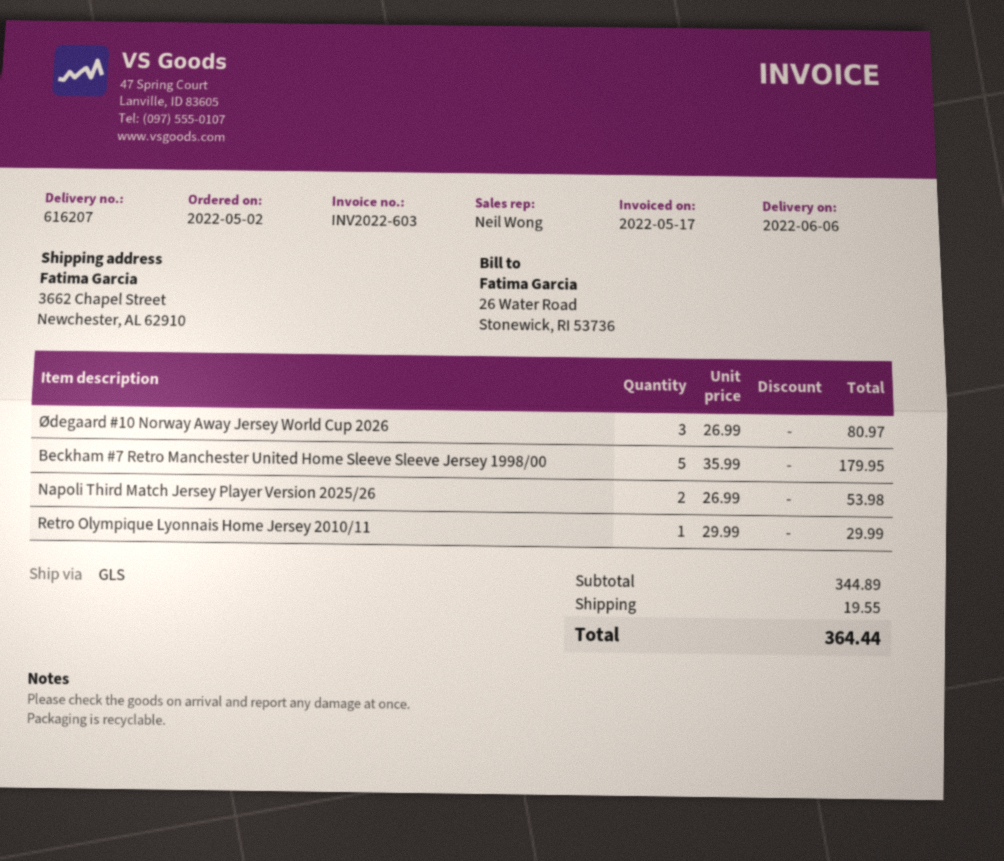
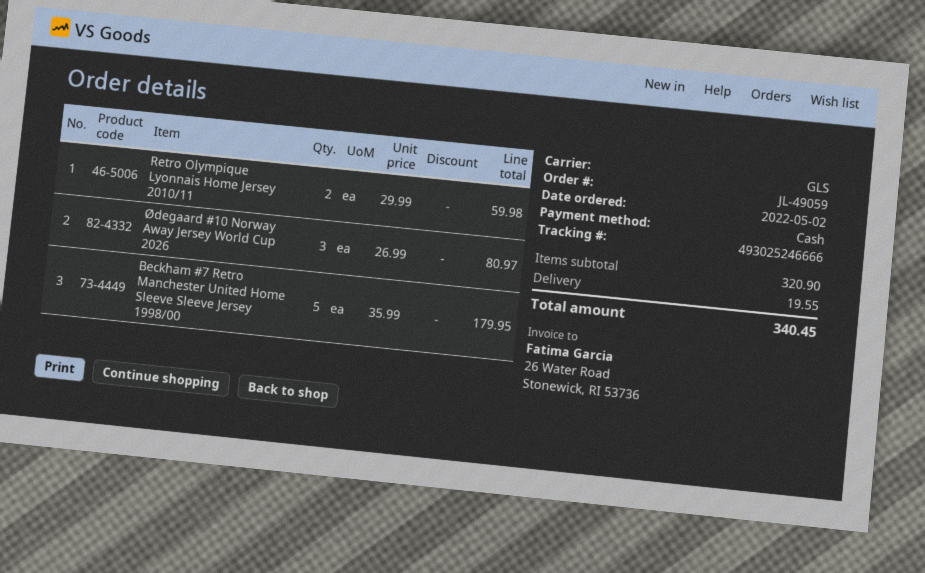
Napoli Third Match Jersey Player Version 2025/26: 2 x 26.99 = 53.98 -> none
Retro Olympique Lyonnais Home Jersey 2010/11: 1 x 29.99 = 29.99 -> 2 x 29.99 = 59.98
subtotal: 344.89 -> 320.90
total: 364.44 -> 340.45

